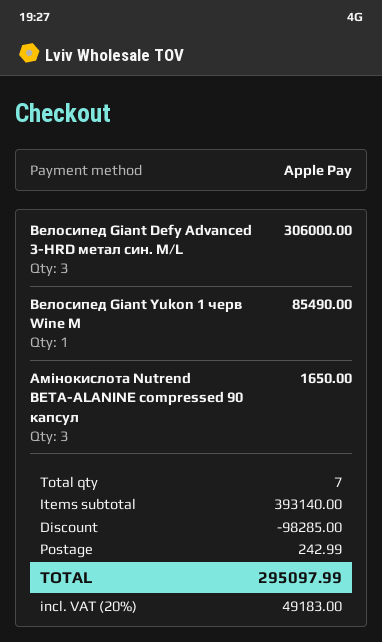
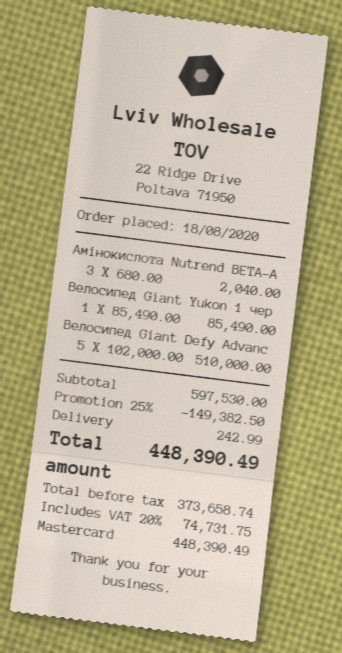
payment method: Apple Pay -> Mastercard
Велосипед Giant Defy Advanced 3-HRD метал син. M/L: 3 for 306000.00 -> 5 for 510000.00
Амінокислота Nutrend BETA-ALANINE compressеd 90 капсул: 3 for 1650.00 -> 3 for 2040.00
subtotal: 393140.00 -> 597530.00
discount: 98285.00 -> 149382.50
tax: 20% = 49183.00 -> 20% = 74731.75
total: 295097.99 -> 448390.49

